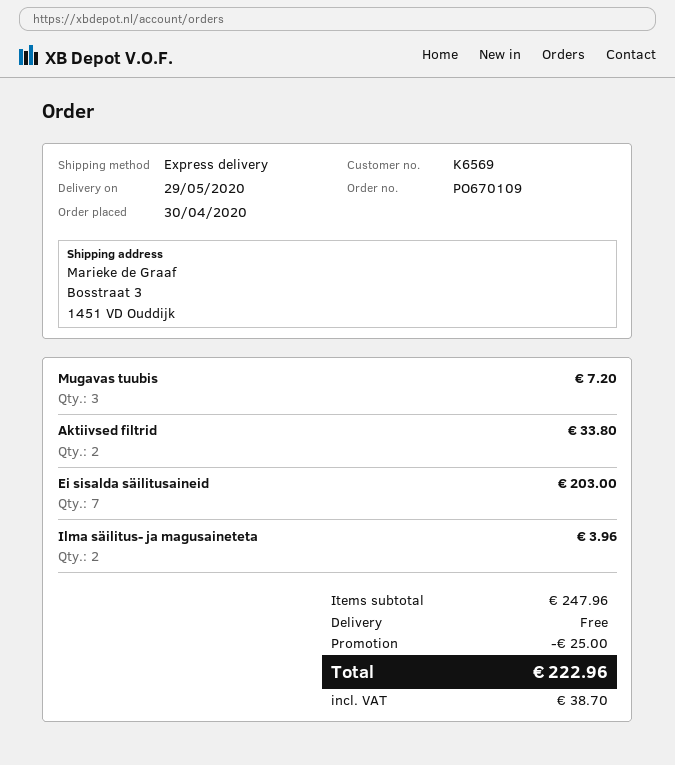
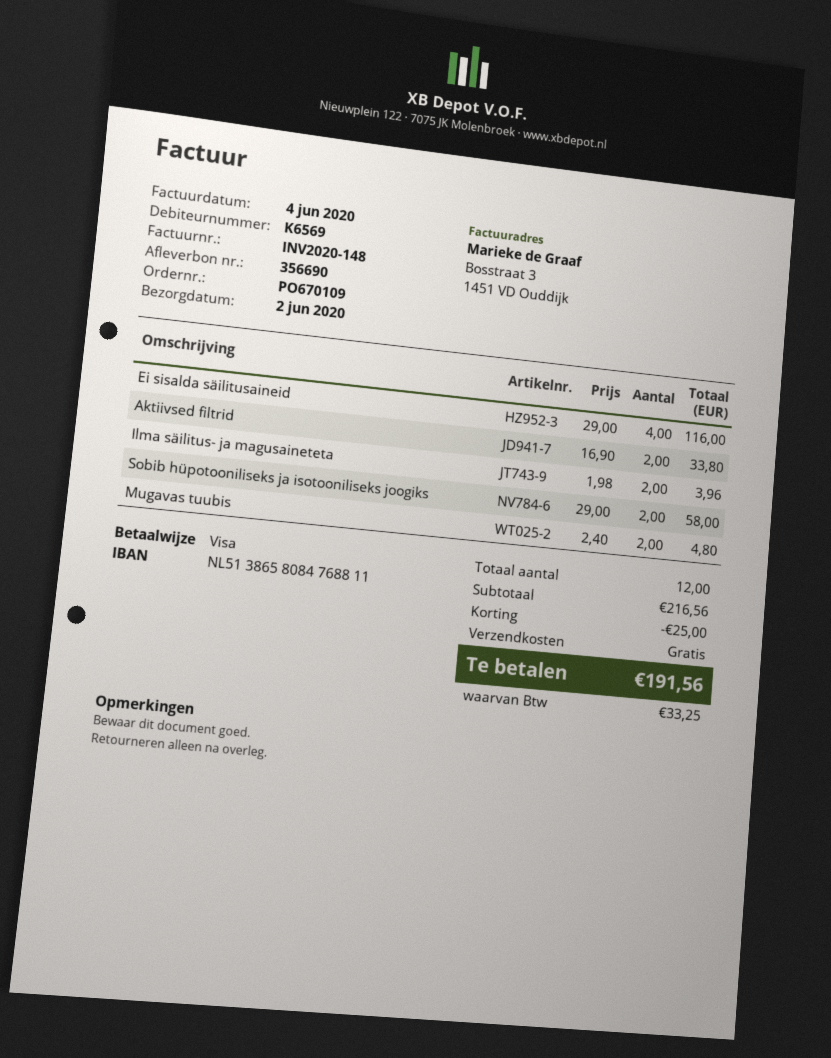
delivery date: 2020-05-29 -> 2020-06-02
Mugavas tuubis: 3 for 7.20 -> 2 for 4.80
Ei sisalda säilitusaineid: 7 for 203.00 -> 4 for 116.00
Sobib hüpotooniliseks ja isotooniliseks joogiks: none -> 2 for 58.00
subtotal: 247.96 -> 216.56
tax: 38.70 -> 33.25
total: 222.96 -> 191.56

